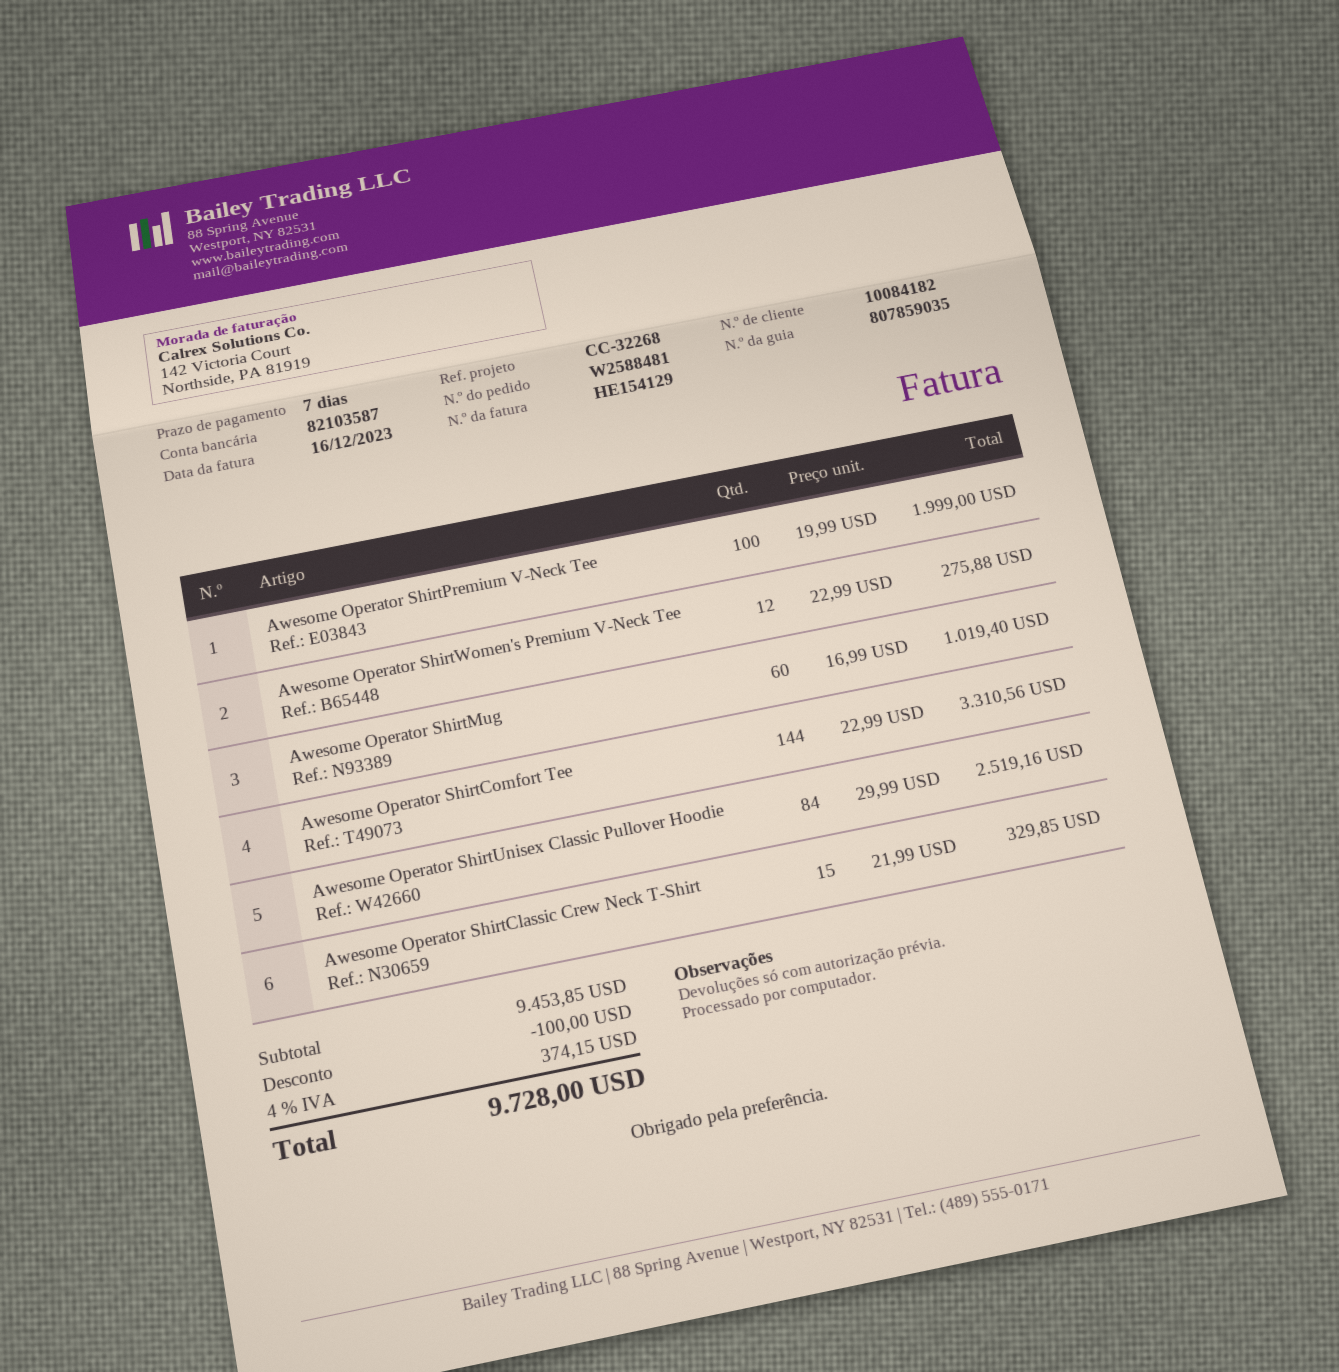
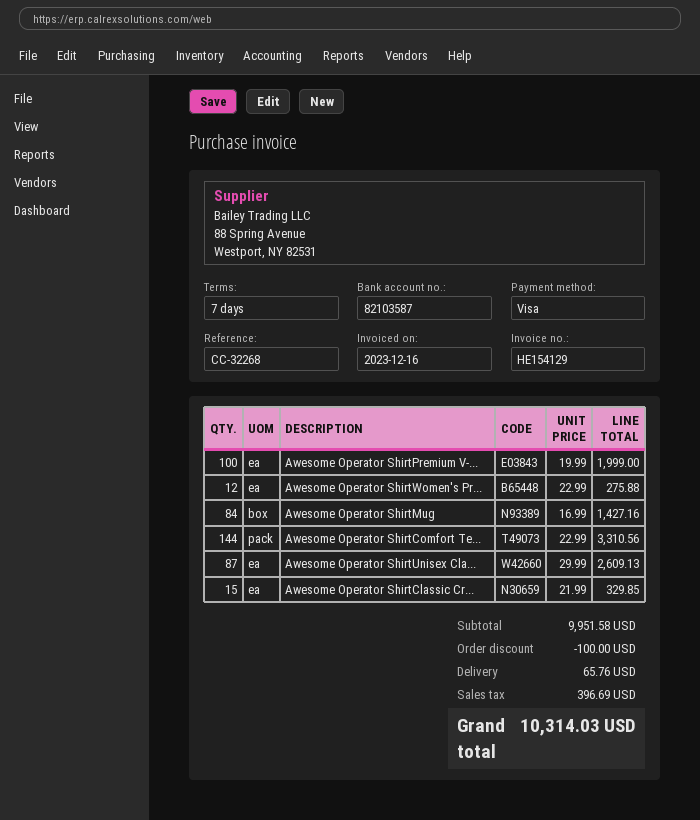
Awesome Operator ShirtMug: 60 x 16.99 = 1019.40 -> 84 x 16.99 = 1427.16
Awesome Operator ShirtUnisex Classic Pullover Hoodie: 84 x 29.99 = 2519.16 -> 87 x 29.99 = 2609.13
subtotal: 9453.85 -> 9951.58
shipping: none -> 65.76
tax: 374.15 -> 396.69
total: 9728.00 -> 10314.03

